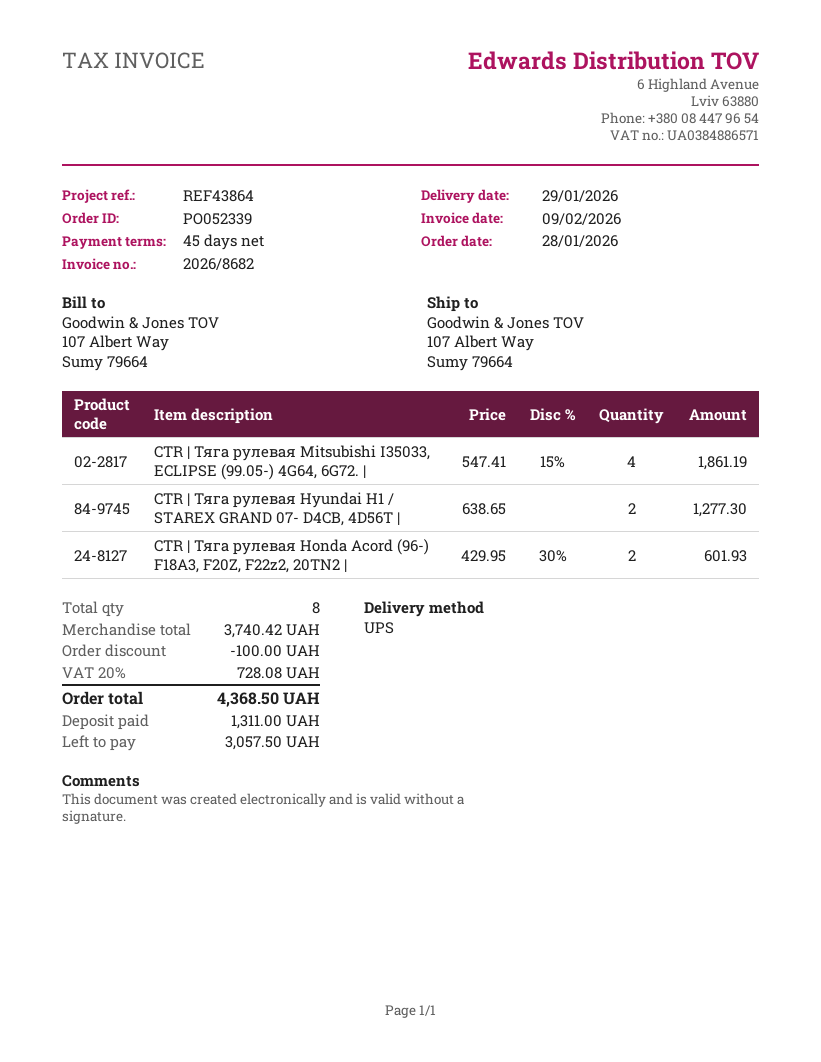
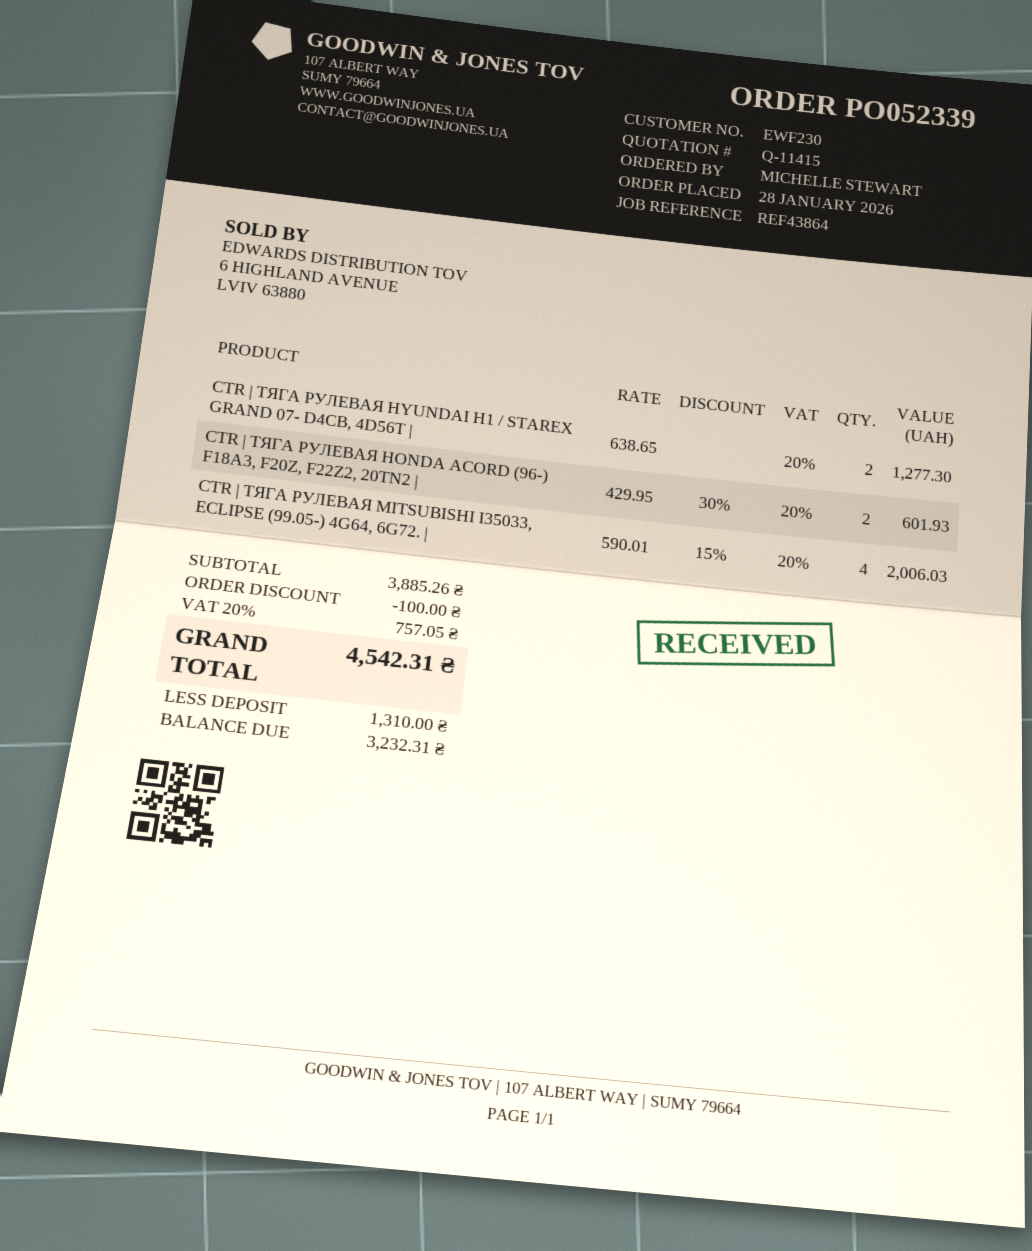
CTR | Тяга рулевая Mitsubishi I35033, ECLIPSE (99.05-) 4G64, 6G72. |: 4 x 547.41 - 15% = 1861.19 -> 4 x 590.01 - 15% = 2006.03
subtotal: 3740.42 -> 3885.26
tax: 20% = 728.08 -> 20% = 757.05
total: 4368.50 -> 4542.31
deposit: 1311.00 -> 1310.00
balance: 3057.50 -> 3232.31

